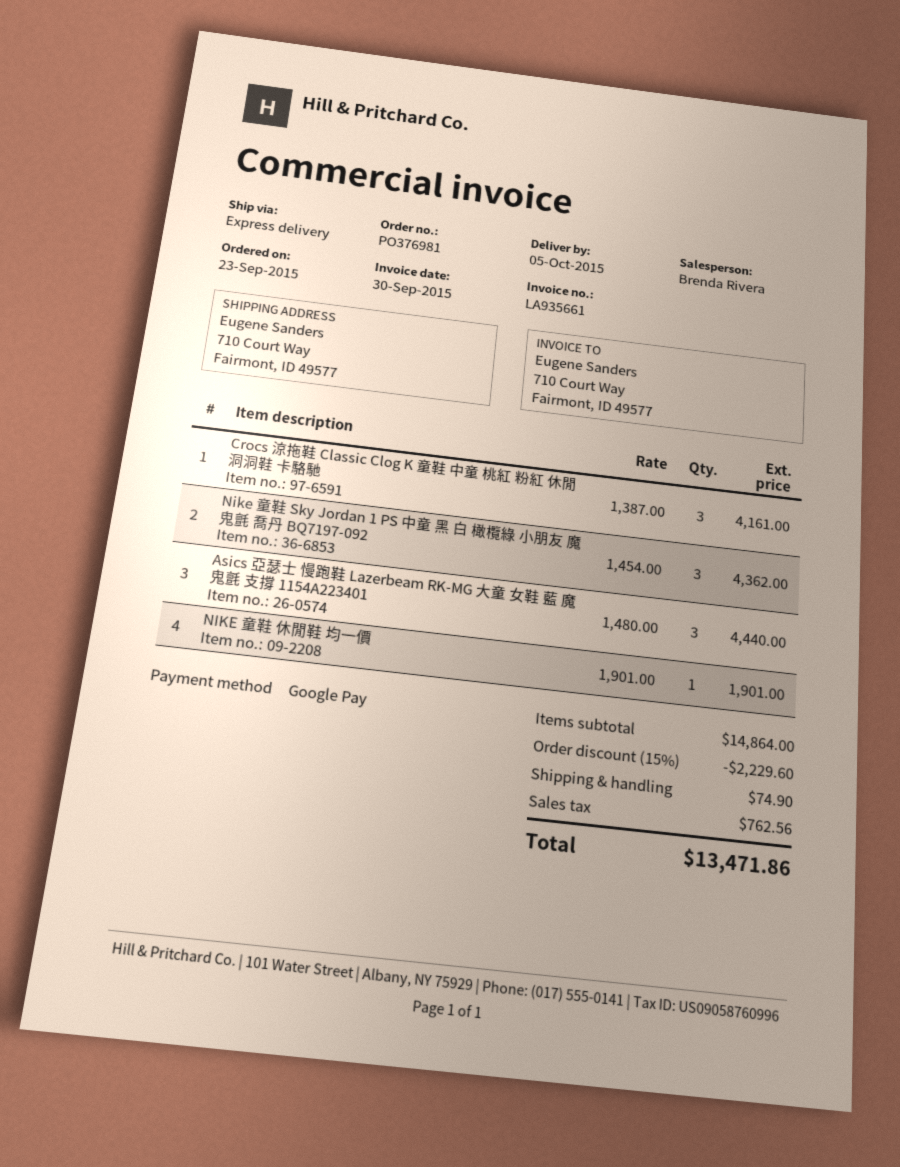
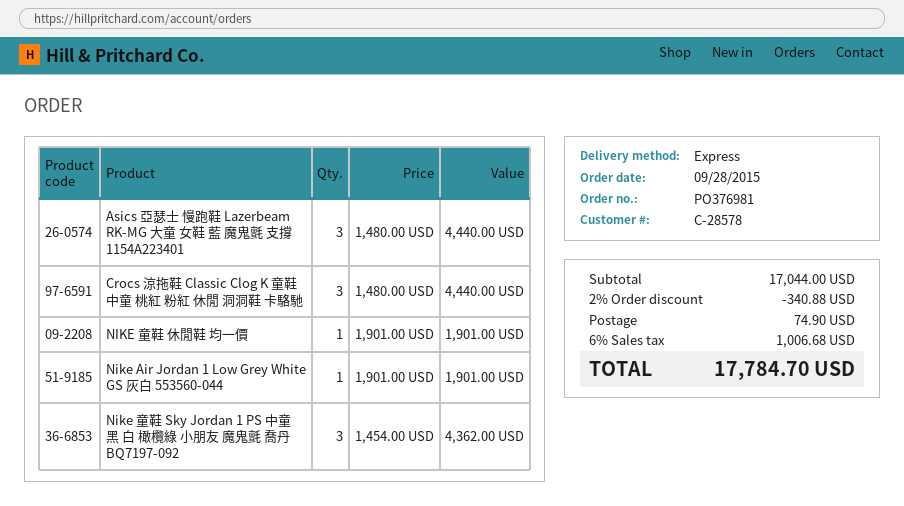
order date: 2015-09-23 -> 2015-09-28
Crocs 涼拖鞋 Classic Clog K 童鞋 中童 桃紅 粉紅 休閒 洞洞鞋 卡駱馳: 3 x 1387.00 = 4161.00 -> 3 x 1480.00 = 4440.00
Nike Air Jordan 1 Low Grey White GS 灰白 553560-044: none -> 1 x 1901.00 = 1901.00
subtotal: 14864.00 -> 17044.00
discount: 15% = 2229.60 -> 2% = 340.88
tax: 762.56 -> 1006.68
total: 13471.86 -> 17784.70

